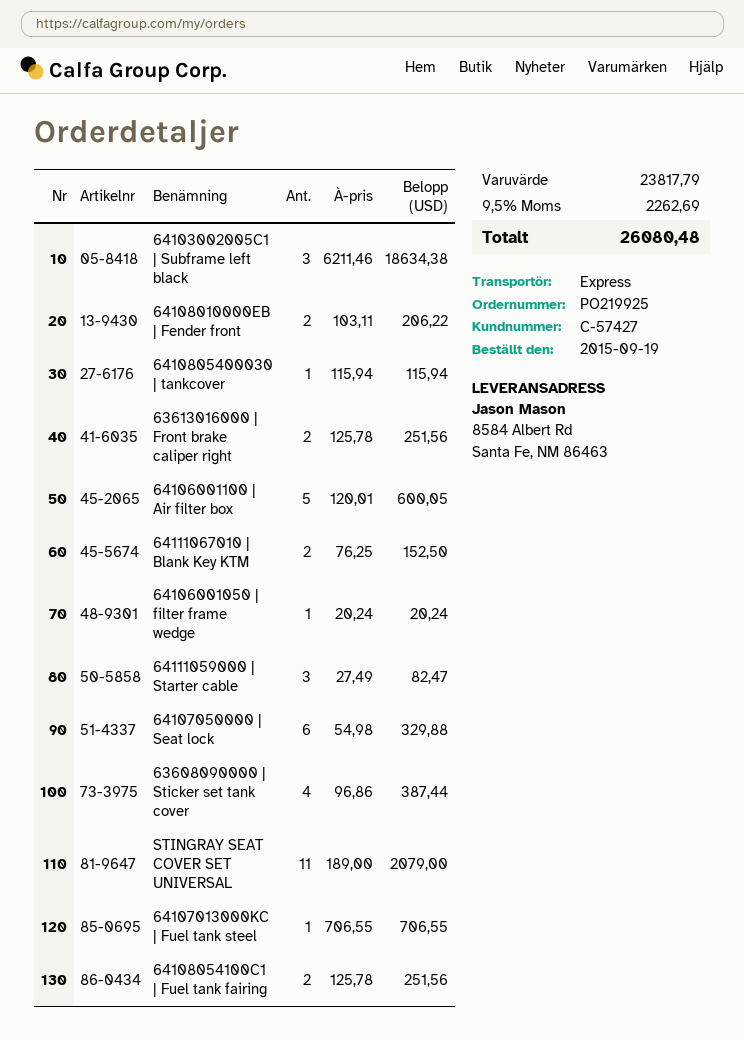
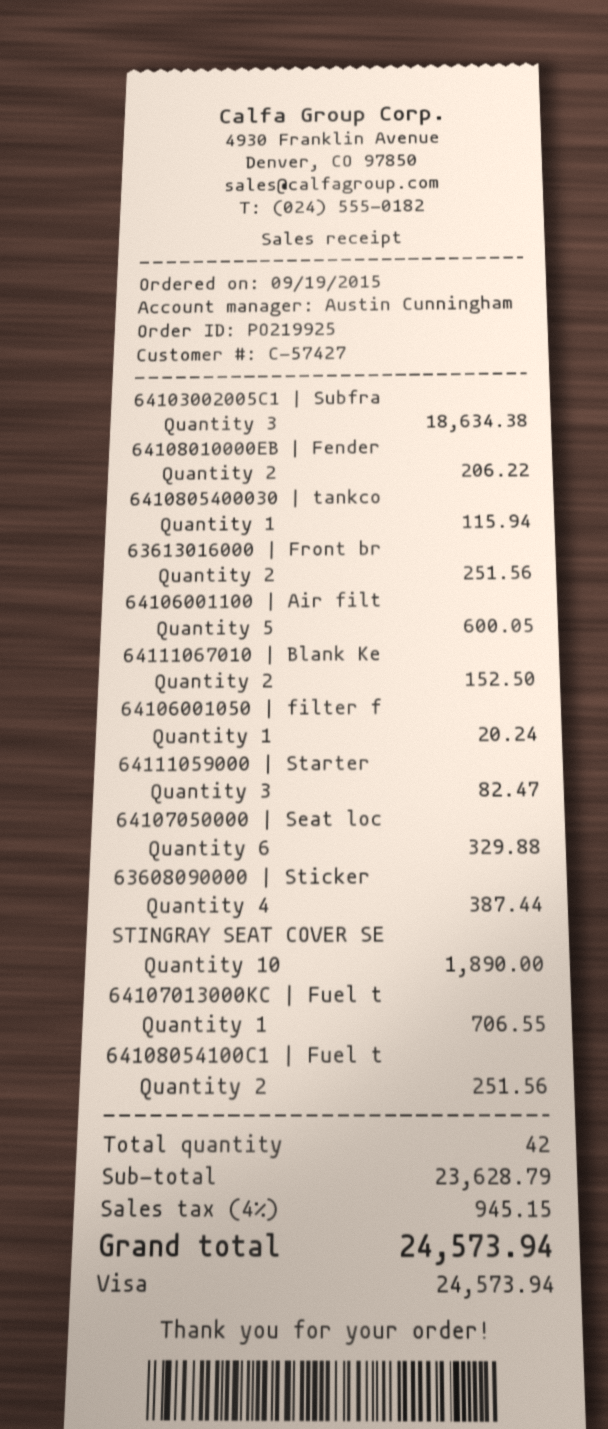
STINGRAY SEAT COVER SET UNIVERSAL: 11 for 2079.00 -> 10 for 1890.00
subtotal: 23817.79 -> 23628.79
tax: 9.5% = 2262.69 -> 4% = 945.15
total: 26080.48 -> 24573.94

